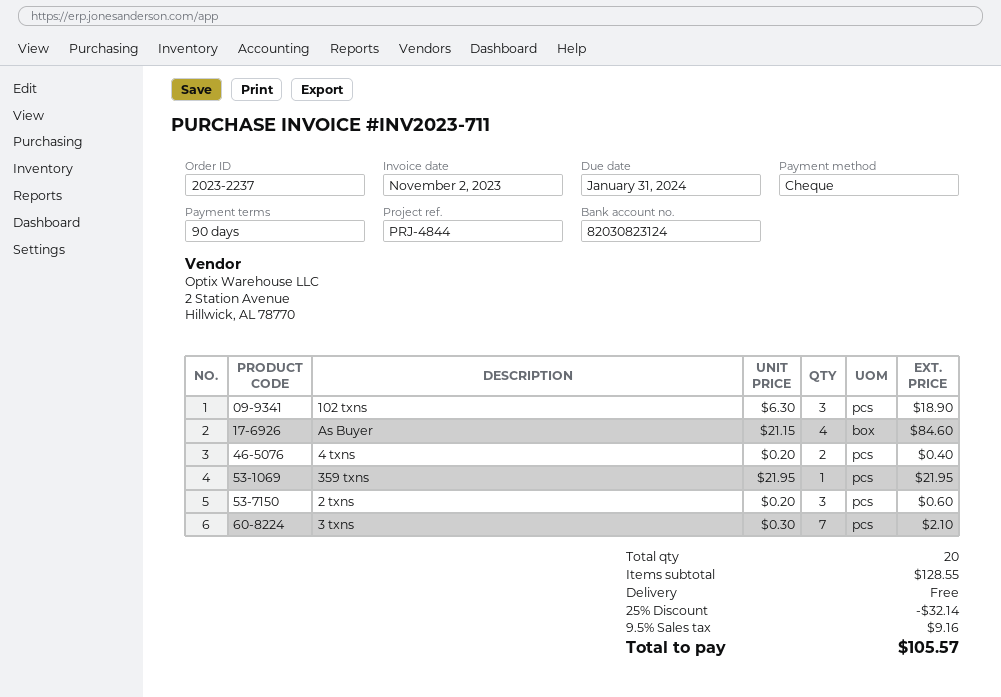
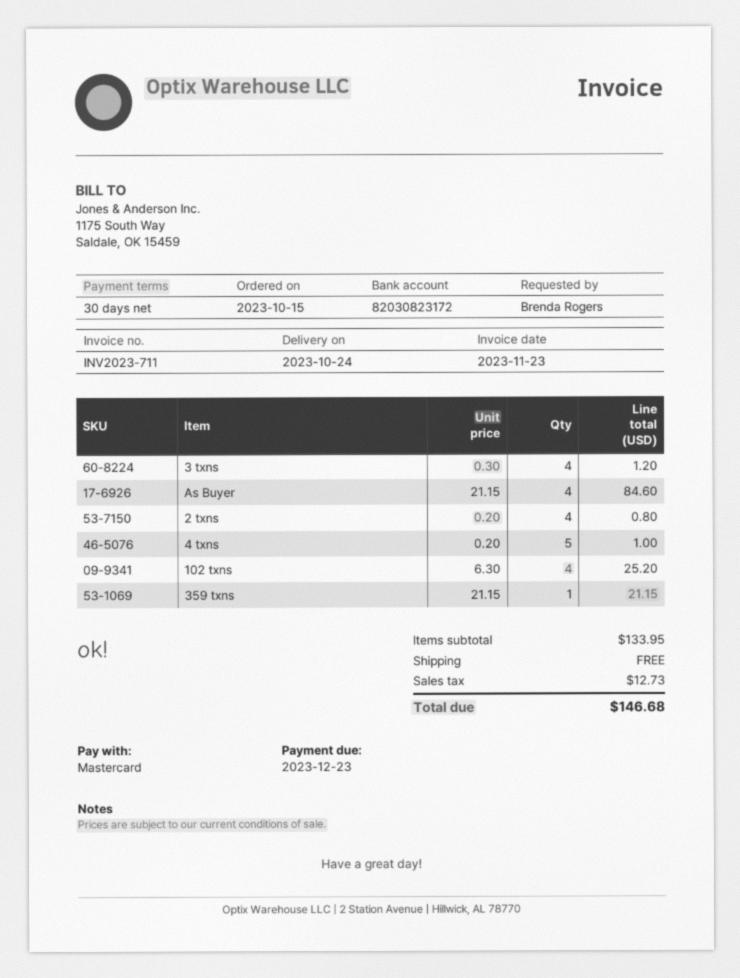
invoice date: 2023-11-02 -> 2023-11-23
payment terms: 90 days -> 30 days
due date: 2024-01-31 -> 2023-12-23
payment method: cheque -> Mastercard
bank account: 82030823124 -> 82030823172
102 txns: 3 x 6.30 = 18.90 -> 4 x 6.30 = 25.20
4 txns: 2 x 0.20 = 0.40 -> 5 x 0.20 = 1.00
359 txns: 1 x 21.95 = 21.95 -> 1 x 21.15 = 21.15
2 txns: 3 x 0.20 = 0.60 -> 4 x 0.20 = 0.80
3 txns: 7 x 0.30 = 2.10 -> 4 x 0.30 = 1.20
subtotal: 128.55 -> 133.95
discount: 25% = 32.14 -> none
tax: 9.16 -> 12.73
total: 105.57 -> 146.68

